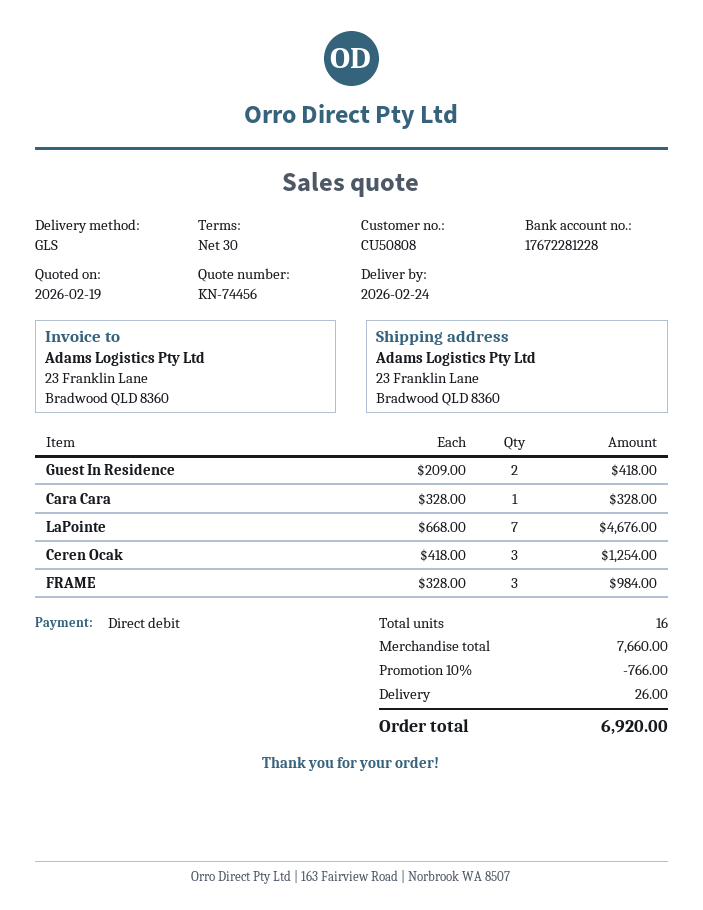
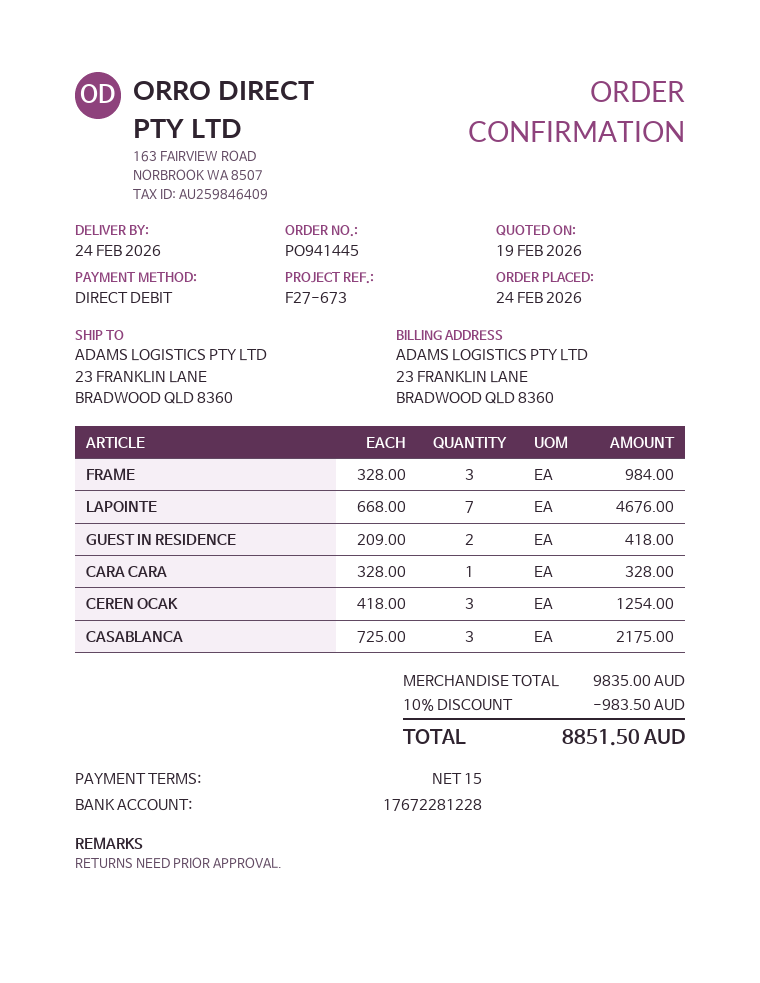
payment terms: 30 days -> 15 days
CASABLANCA: none -> 3 x 725.00 = 2175.00
subtotal: 7660.00 -> 9835.00
discount: 10% = 766.00 -> 10% = 983.50
shipping: 26.00 -> none
total: 6920.00 -> 8851.50

